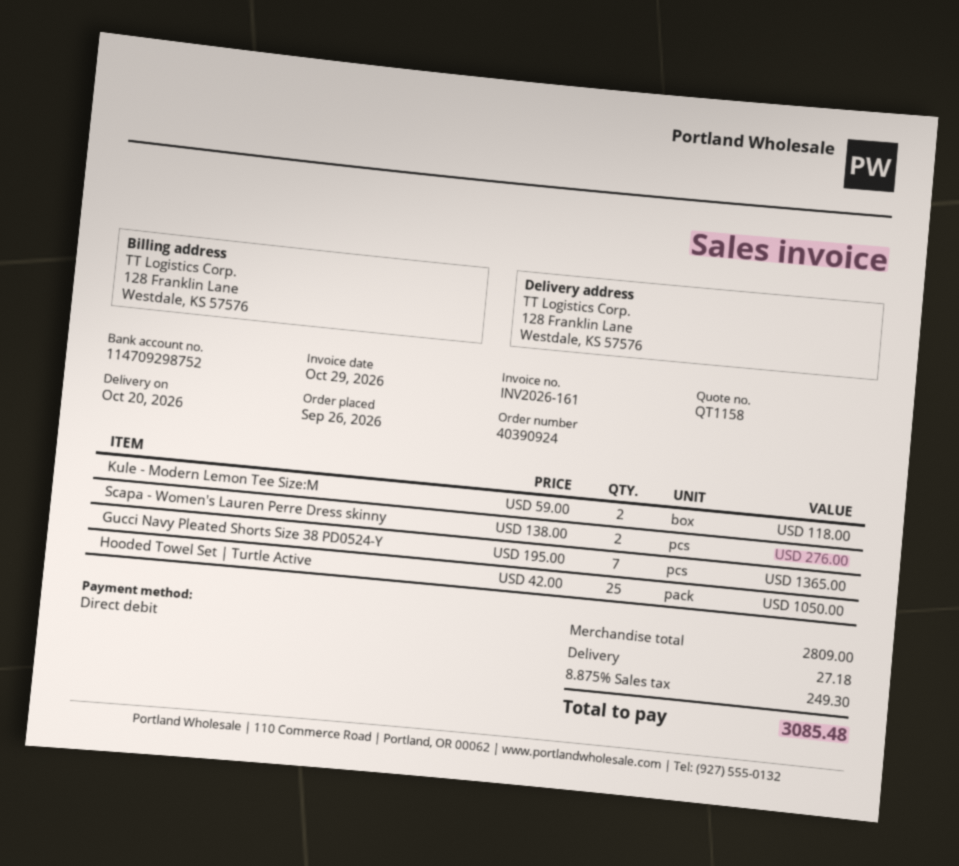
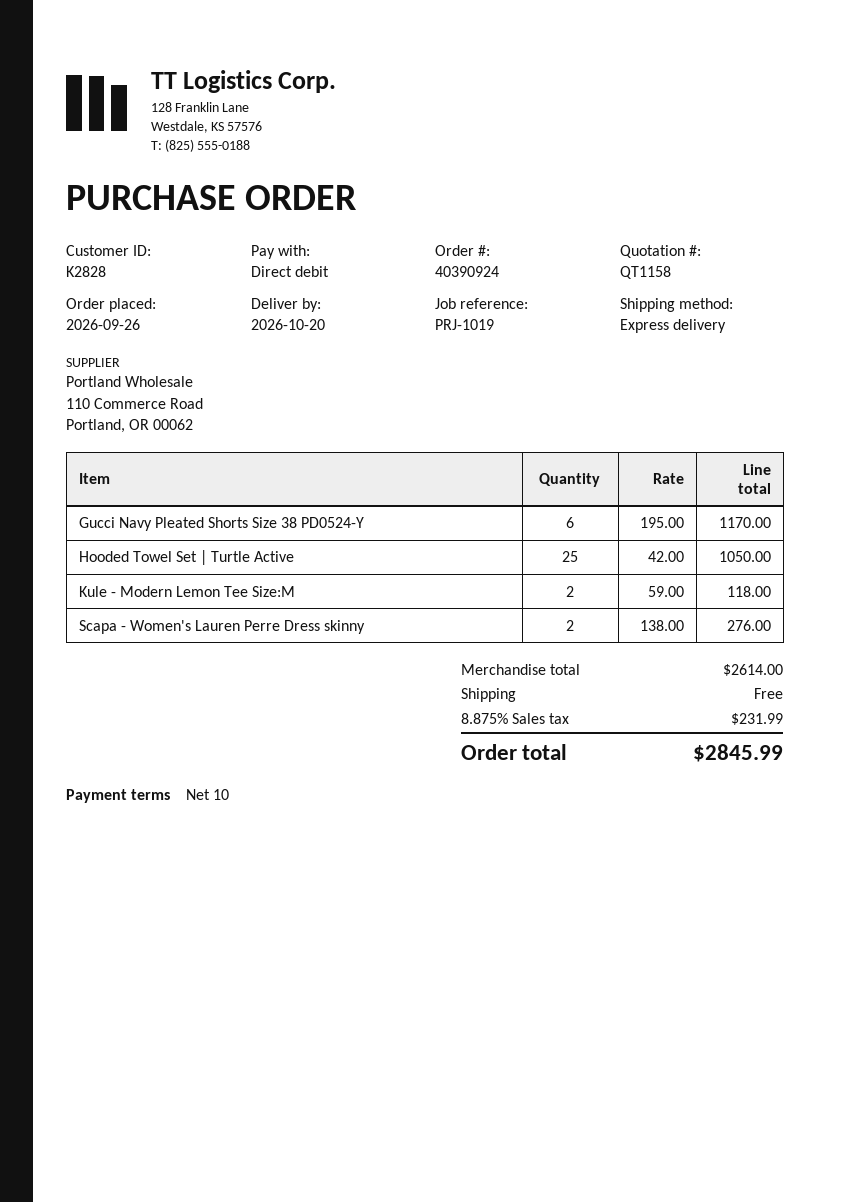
Gucci Navy Pleated Shorts Size 38 PD0524-Y: 7 x 195.00 = 1365.00 -> 6 x 195.00 = 1170.00
subtotal: 2809.00 -> 2614.00
shipping: 27.18 -> 0.00
tax: 8.875% = 249.30 -> 8.875% = 231.99
total: 3085.48 -> 2845.99

